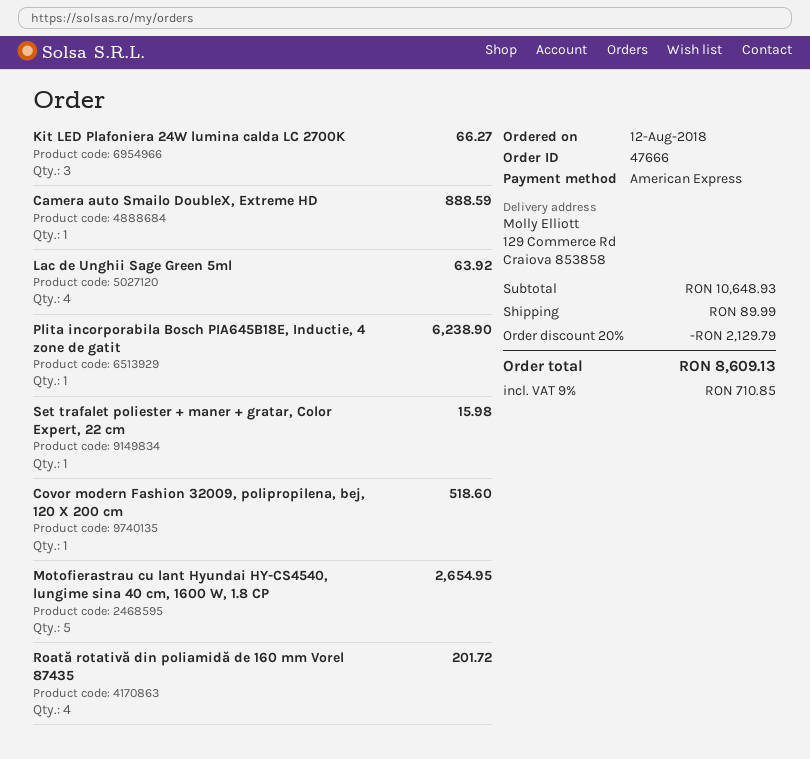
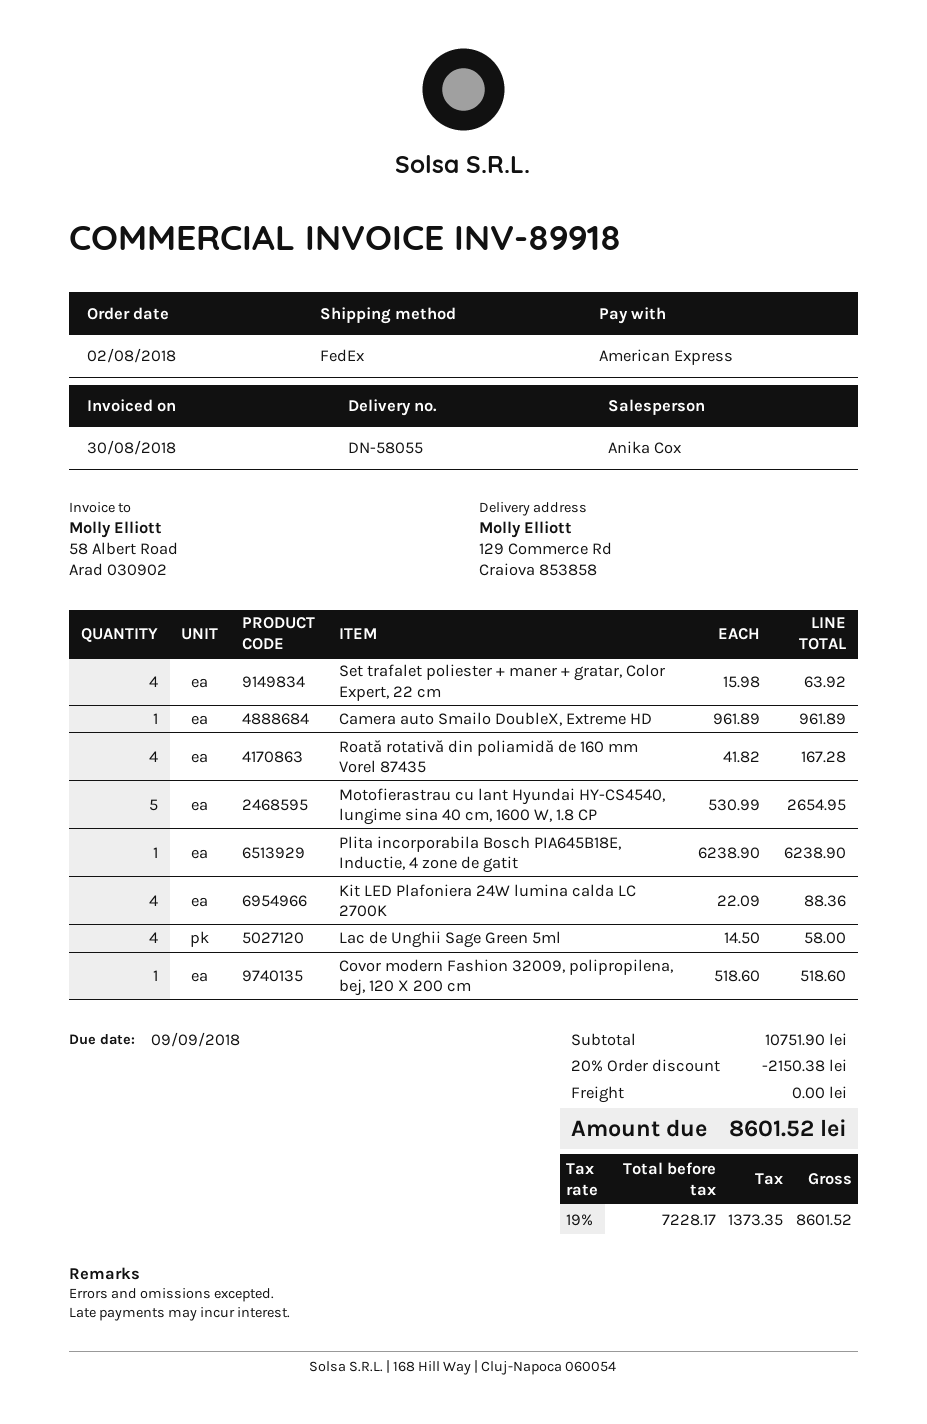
order date: 2018-08-12 -> 2018-08-02
Kit LED Plafoniera 24W lumina calda LC 2700K: 3 for 66.27 -> 4 for 88.36
Camera auto Smailo DoubleX, Extreme HD: 1 for 888.59 -> 1 for 961.89
Lac de Unghii Sage Green 5ml: 4 for 63.92 -> 4 for 58.00
Set trafalet poliester + maner + gratar, Color Expert, 22 cm: 1 for 15.98 -> 4 for 63.92
Roată rotativă din poliamidă de 160 mm Vorel 87435: 4 for 201.72 -> 4 for 167.28
subtotal: 10648.93 -> 10751.90
discount: 20% = 2129.79 -> 20% = 2150.38
shipping: 89.99 -> 0.00
tax: 9% = 710.85 -> 19% = 1373.35
total: 8609.13 -> 8601.52

